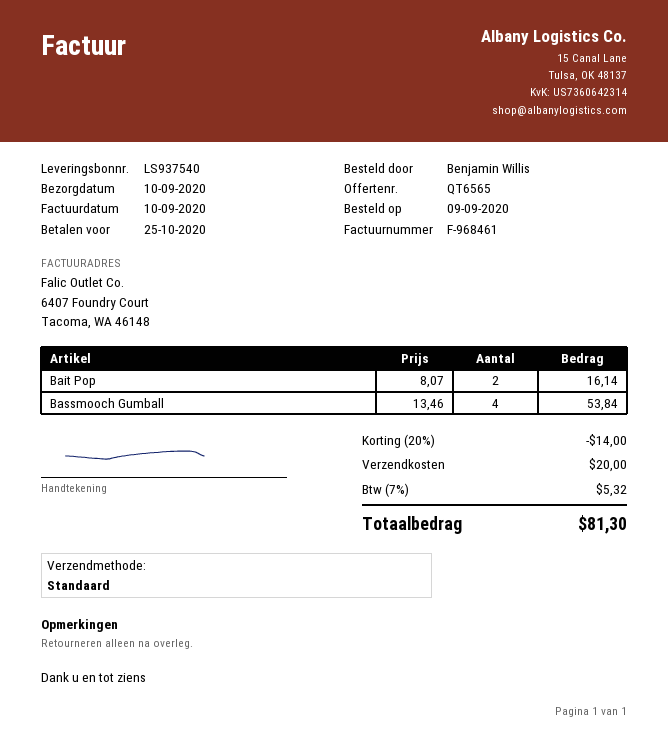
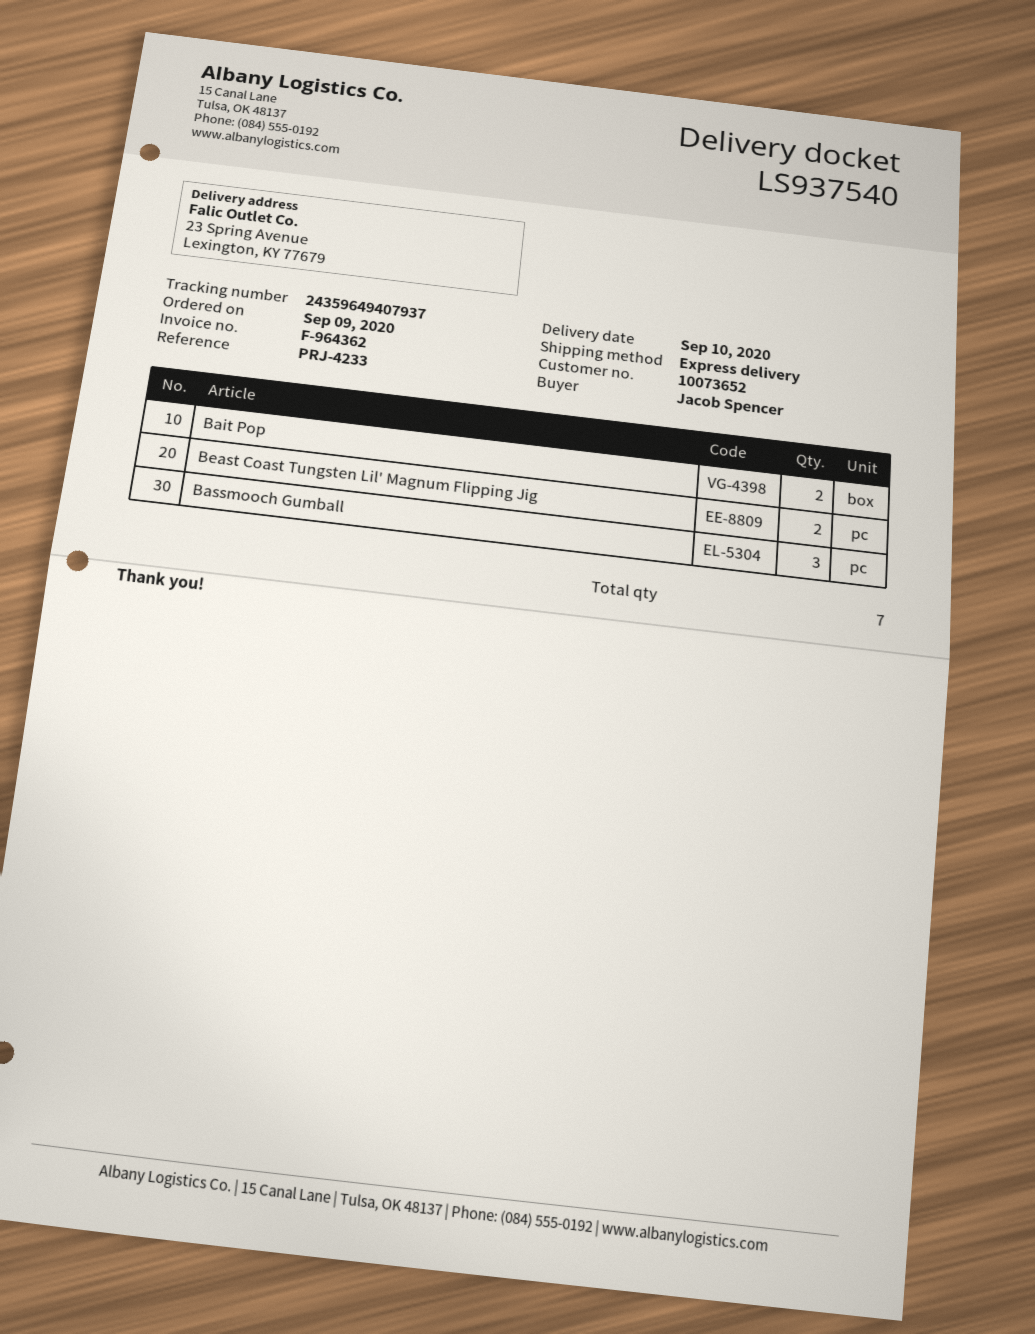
invoice number: F-968461 -> F-964362
ordered by: Benjamin Willis -> Jacob Spencer
shipping method: standard -> express
Bassmooch Gumball: 4 -> 3
Beast Coast Tungsten Lil' Magnum Flipping Jig: none -> 2

